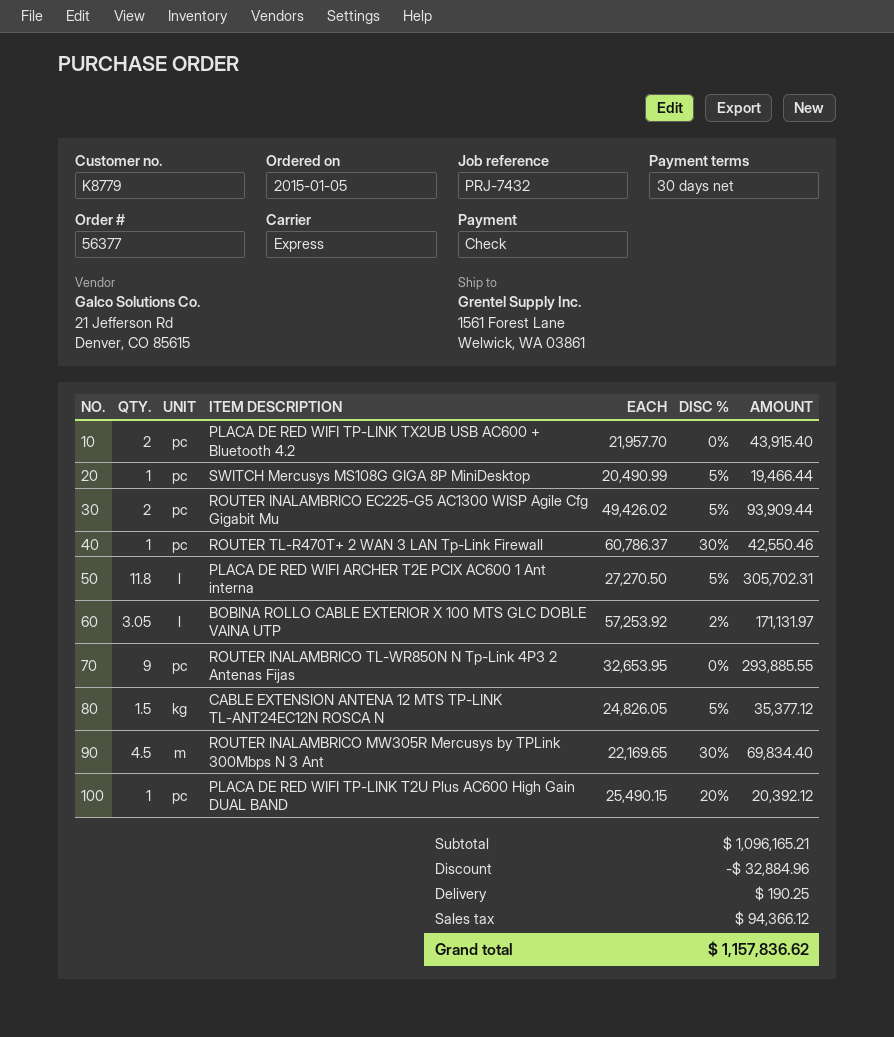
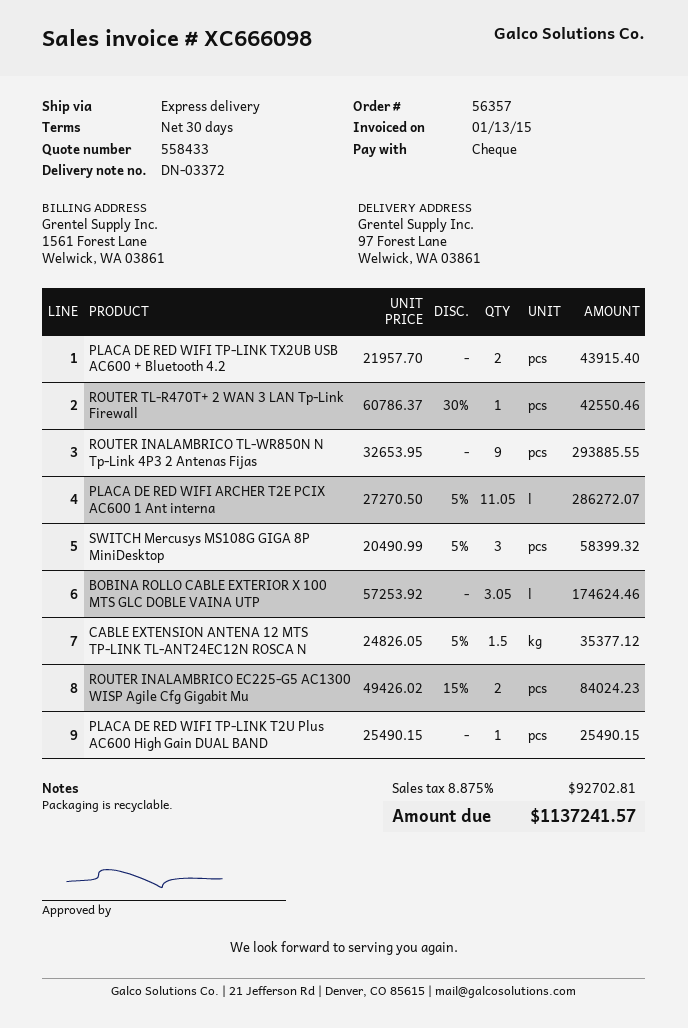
order number: 56377 -> 56357
ship to: 1561 Forest Lane, Welwick, WA 03861 -> 97 Forest Lane, Welwick, WA 03861
SWITCH Mercusys MS108G GIGA 8P MiniDesktop: 1 x 20490.99 - 5% = 19466.44 -> 3 x 20490.99 - 5% = 58399.32
ROUTER INALAMBRICO EC225-G5 AC1300 WISP Agile Cfg Gigabit Mu: 2 x 49426.02 - 5% = 93909.44 -> 2 x 49426.02 - 15% = 84024.23
PLACA DE RED WIFI ARCHER T2E PCIX AC600 1 Ant interna: 11.8 x 27270.50 - 5% = 305702.31 -> 11.05 x 27270.50 - 5% = 286272.07
BOBINA ROLLO CABLE EXTERIOR X 100 MTS GLC DOBLE VAINA UTP: 3.05 x 57253.92 - 2% = 171131.97 -> 3.05 x 57253.92 = 174624.46
ROUTER INALAMBRICO MW305R Mercusys by TPLink 300Mbps N 3 Ant: 4.5 x 22169.65 - 30% = 69834.40 -> none
PLACA DE RED WIFI TP-LINK T2U Plus AC600 High Gain DUAL BAND: 1 x 25490.15 - 20% = 20392.12 -> 1 x 25490.15 = 25490.15
discount: 32884.96 -> none
shipping: 190.25 -> none
tax: 94366.12 -> 92702.81
total: 1157836.62 -> 1137241.57

